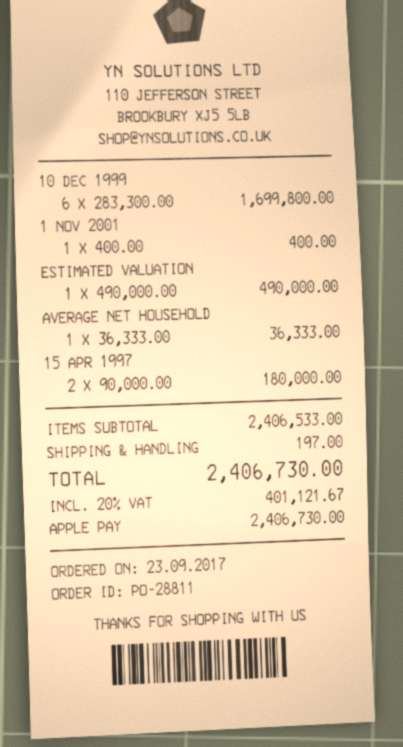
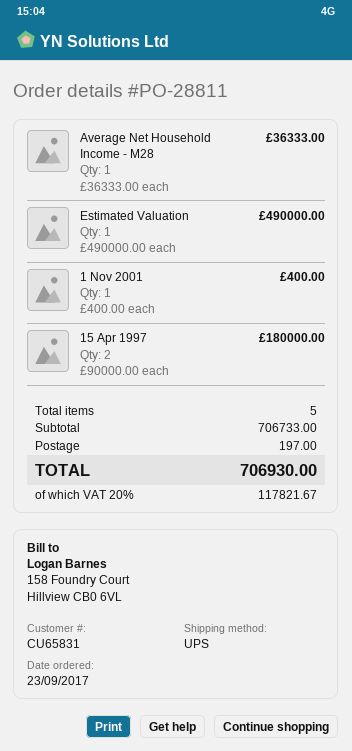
10 DEC 1999: 6 x 283300.00 = 1699800.00 -> none
subtotal: 2406533.00 -> 706733.00
tax: 20% = 401121.67 -> 20% = 117821.67
total: 2406730.00 -> 706930.00

